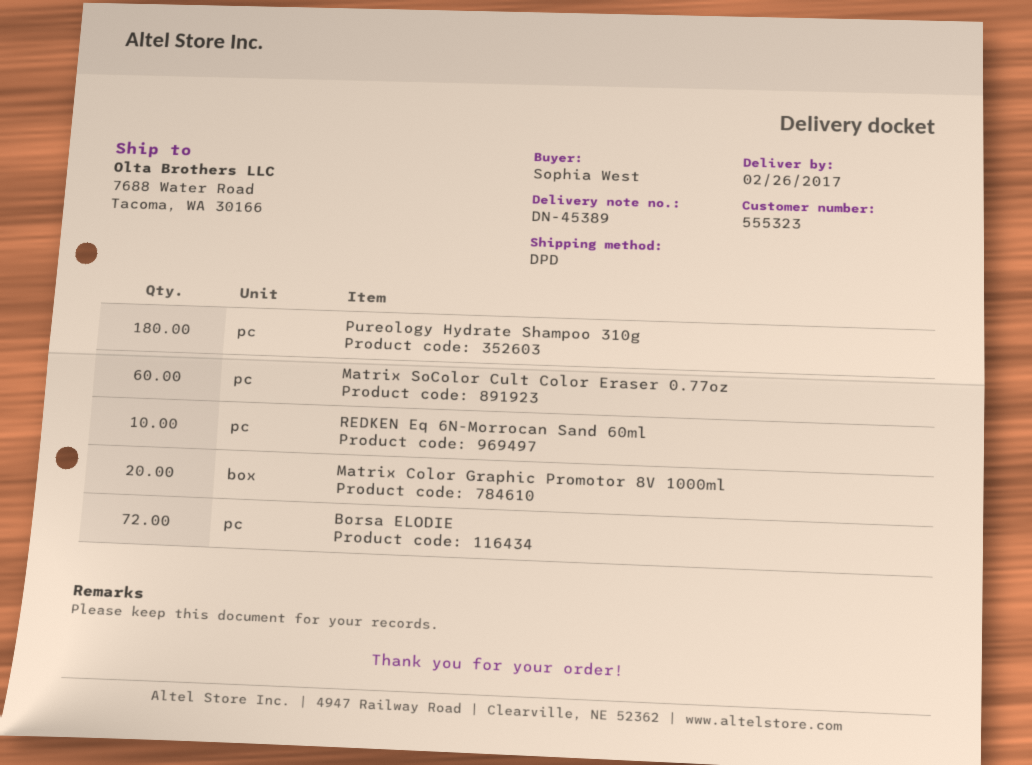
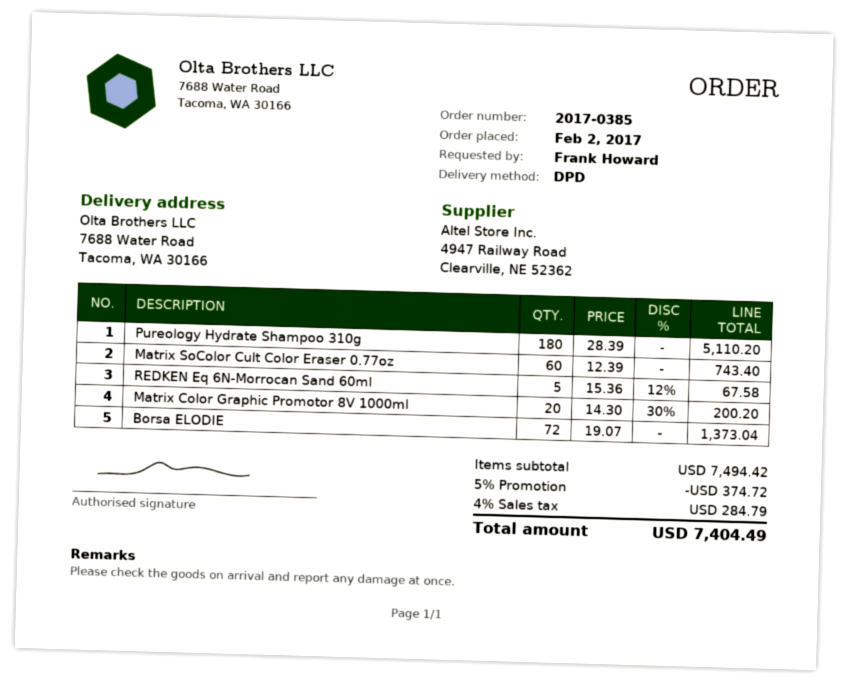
ordered by: Sophia West -> Frank Howard
REDKEN Eq 6N-Morrocan Sand 60ml: 10 -> 5

